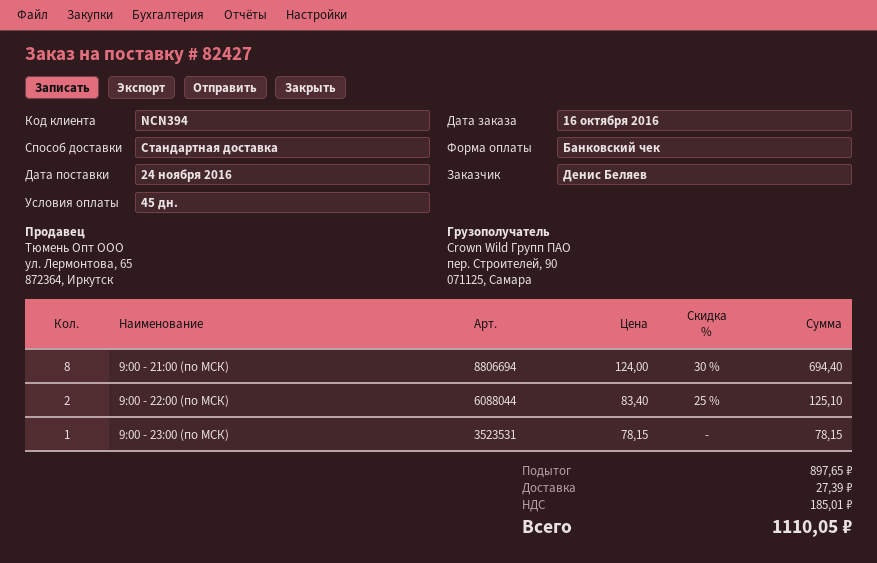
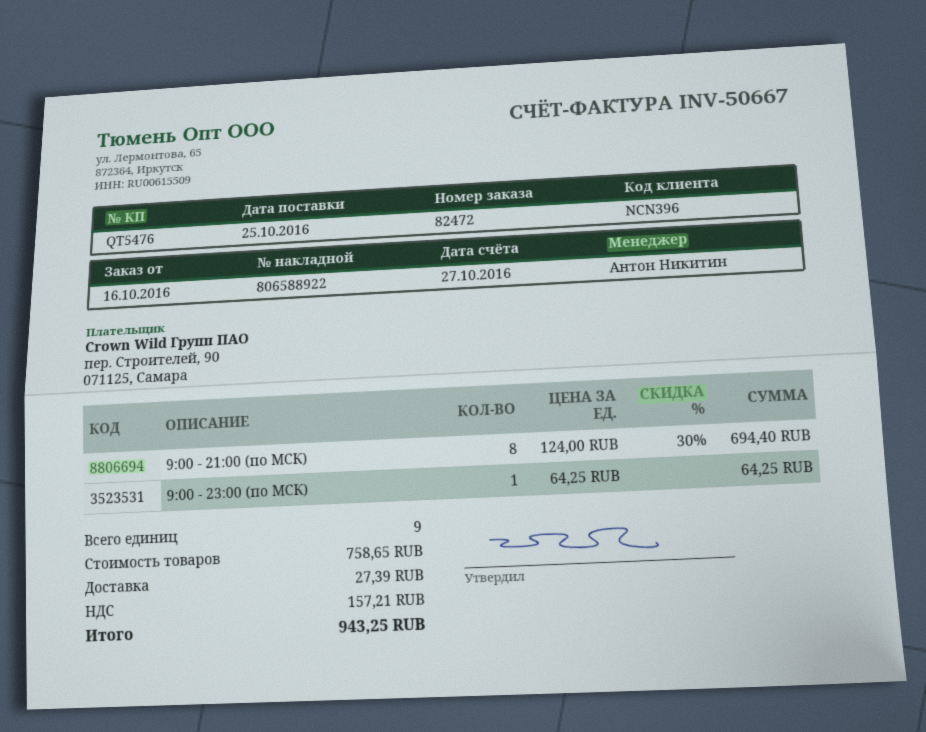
order number: 82427 -> 82472
delivery date: 2016-11-24 -> 2016-10-25
customer number: NCN394 -> NCN396
9:00 - 22:00 (по МСК): 2 x 83.40 - 25% = 125.10 -> none
9:00 - 23:00 (по МСК): 1 x 78.15 = 78.15 -> 1 x 64.25 = 64.25
subtotal: 897.65 -> 758.65
tax: 185.01 -> 157.21
total: 1110.05 -> 943.25

